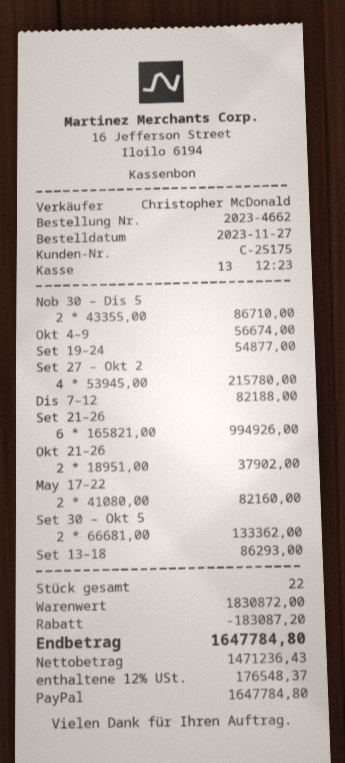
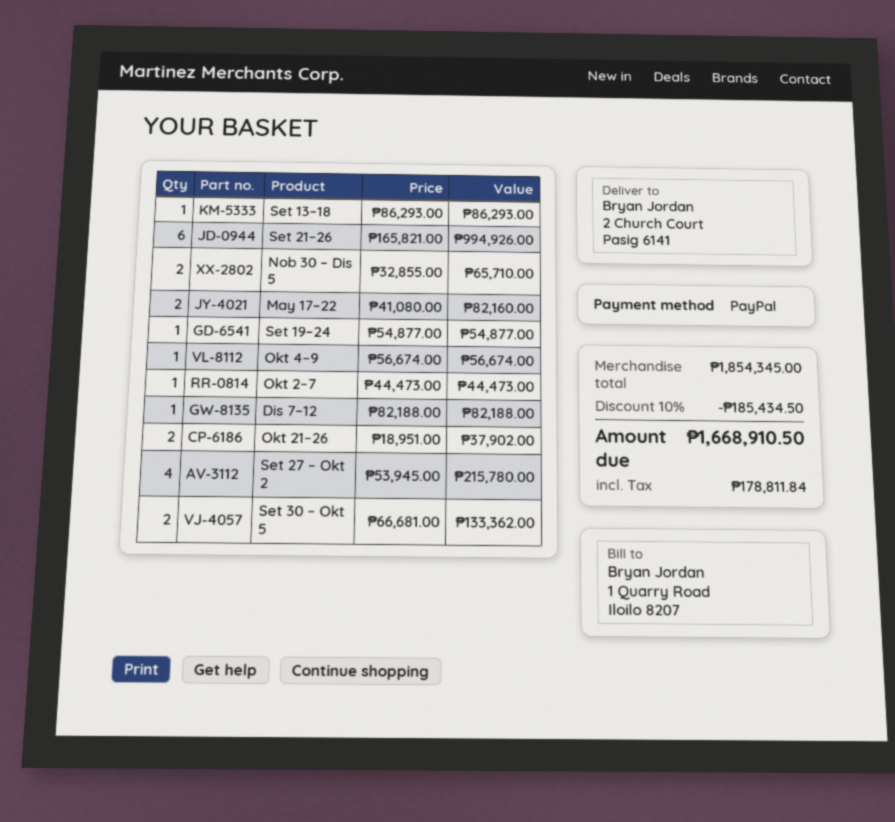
Nob 30 – Dis 5: 2 x 43355.00 = 86710.00 -> 2 x 32855.00 = 65710.00
Okt 2–7: none -> 1 x 44473.00 = 44473.00
subtotal: 1830872.00 -> 1854345.00
discount: 183087.20 -> 185434.50
tax: 176548.37 -> 178811.84
total: 1647784.80 -> 1668910.50

